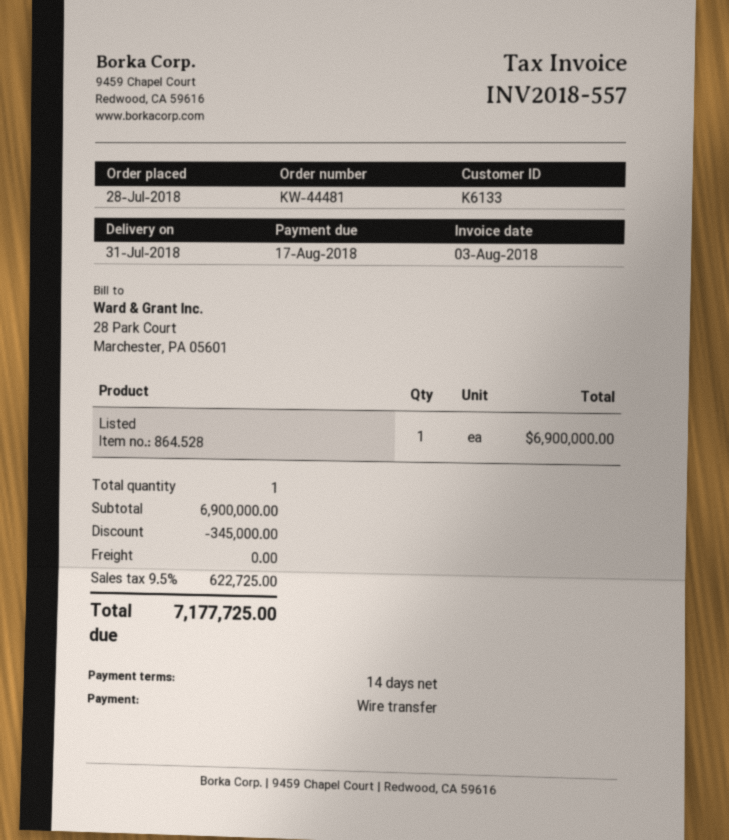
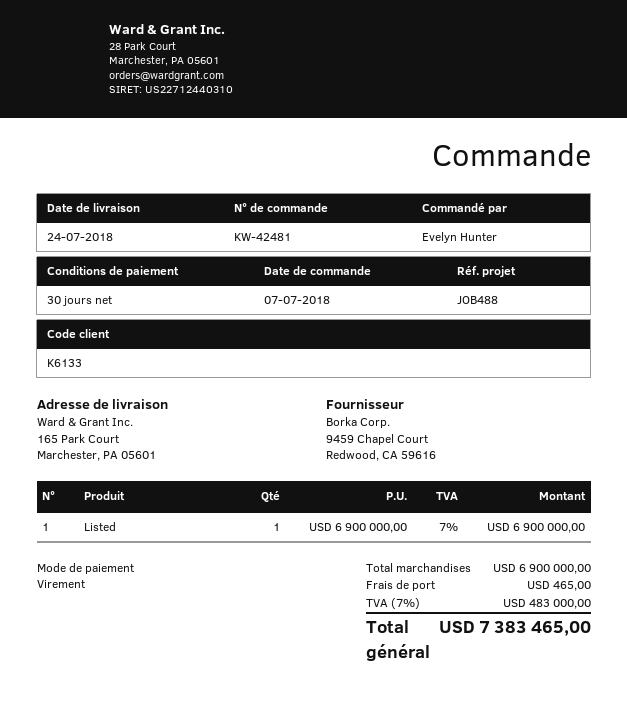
order number: KW-44481 -> KW-42481
order date: 2018-07-28 -> 2018-07-07
delivery date: 2018-07-31 -> 2018-07-24
payment terms: 14 days -> 30 days
discount: 345000.00 -> none
shipping: 0.00 -> 465.00
tax: 9.5% = 622725.00 -> 7% = 483000.00
total: 7177725.00 -> 7383465.00

